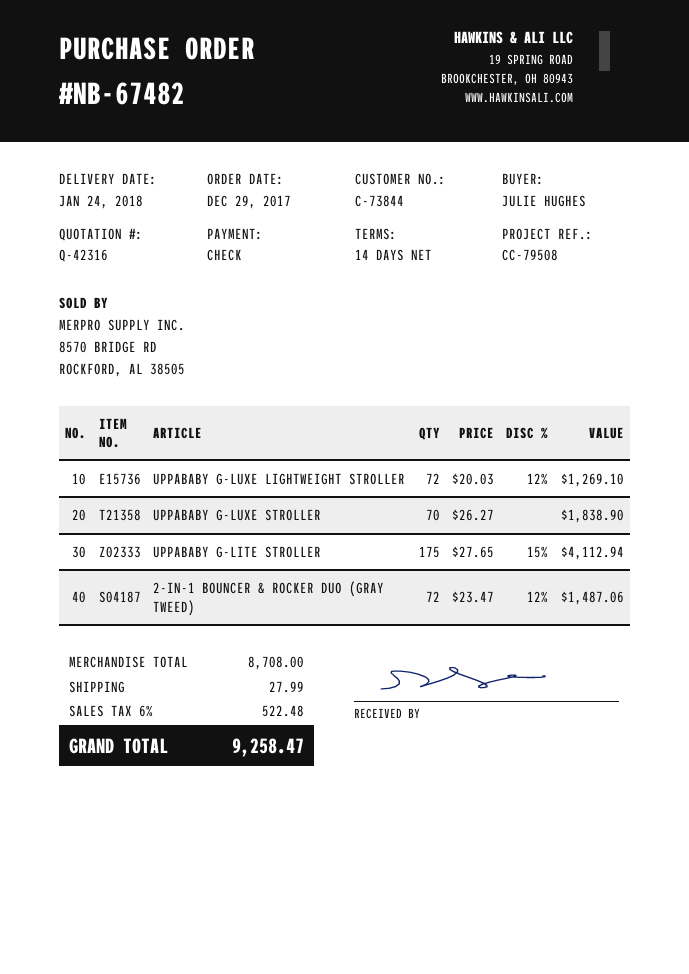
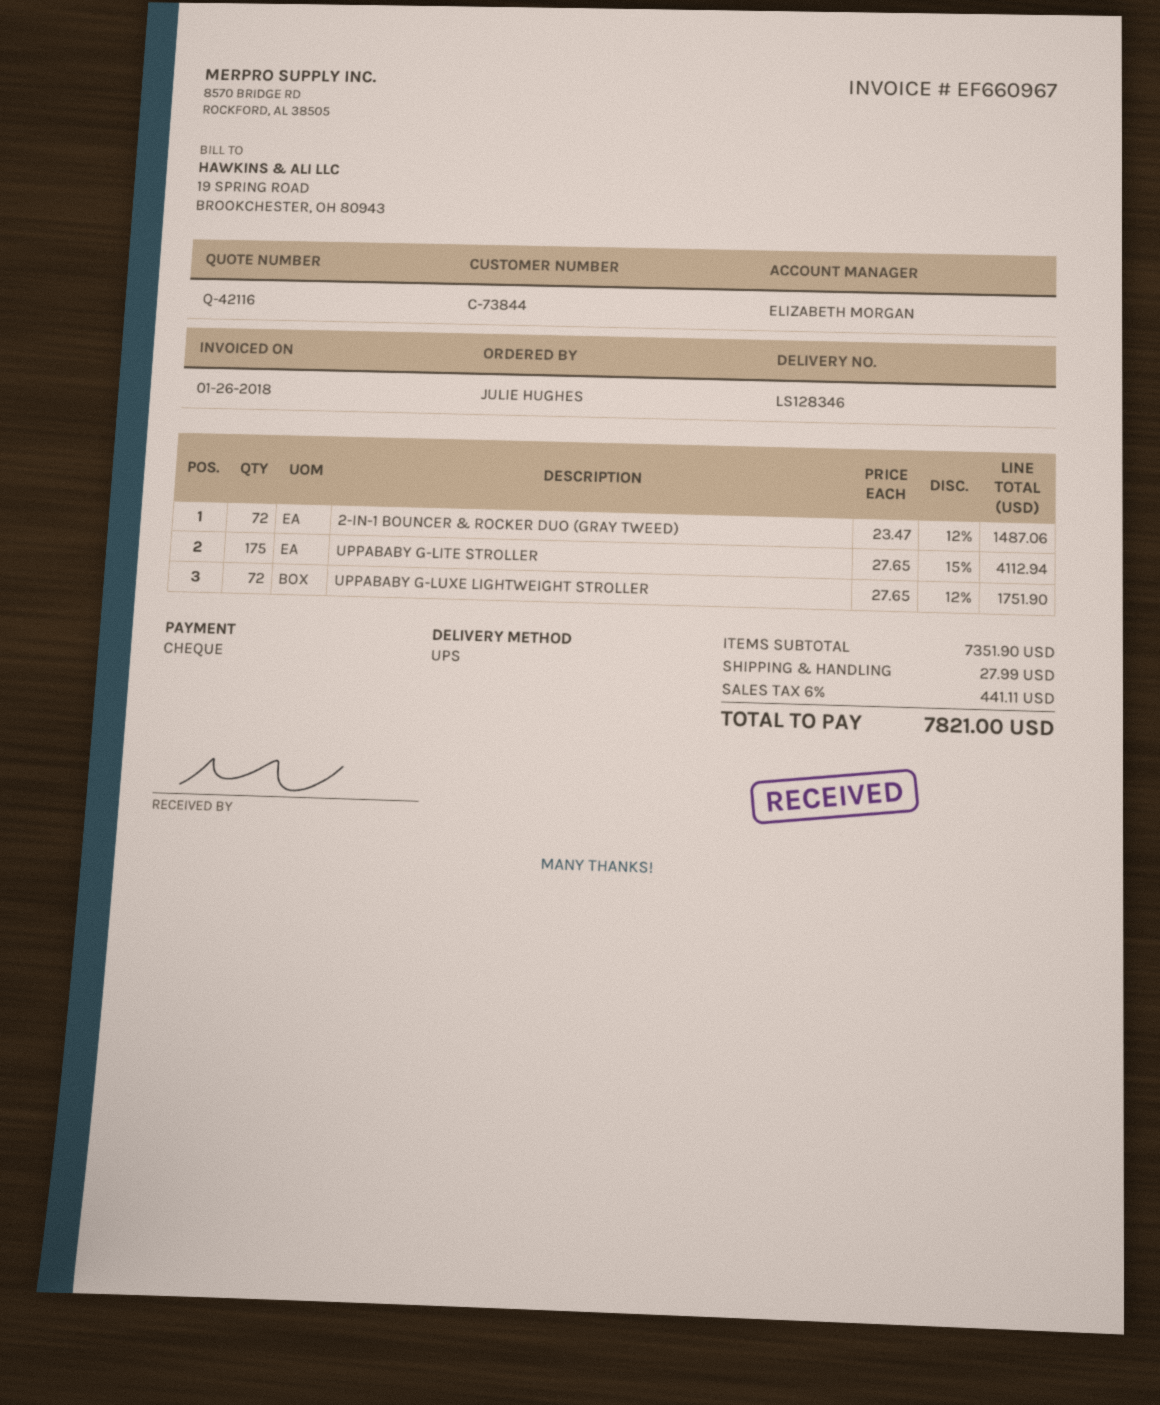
quote number: Q-42316 -> Q-42116
UPPABABY G-LUXE LIGHTWEIGHT STROLLER: 72 x 20.03 - 12% = 1269.10 -> 72 x 27.65 - 12% = 1751.90
UPPABABY G-LUXE STROLLER: 70 x 26.27 = 1838.90 -> none
subtotal: 8708.00 -> 7351.90
tax: 6% = 522.48 -> 6% = 441.11
total: 9258.47 -> 7821.00

